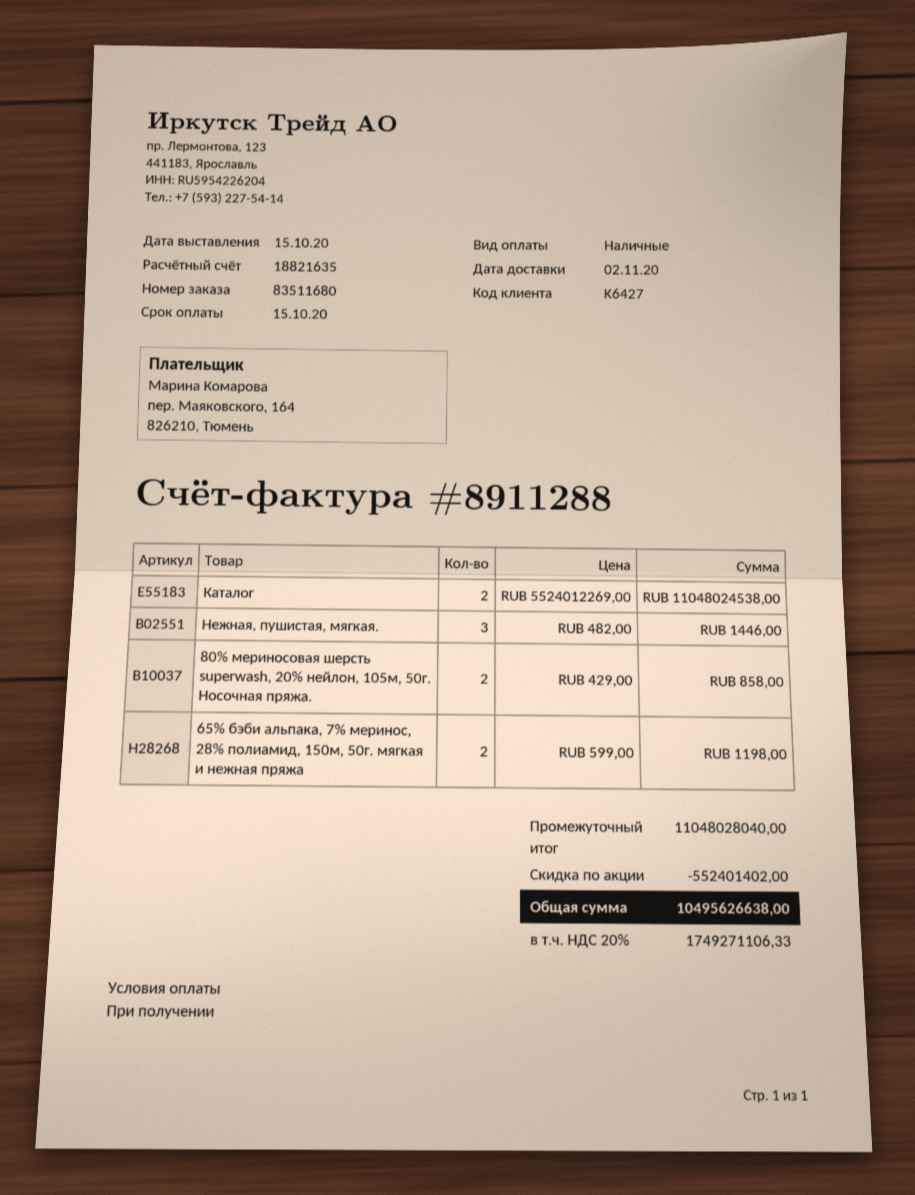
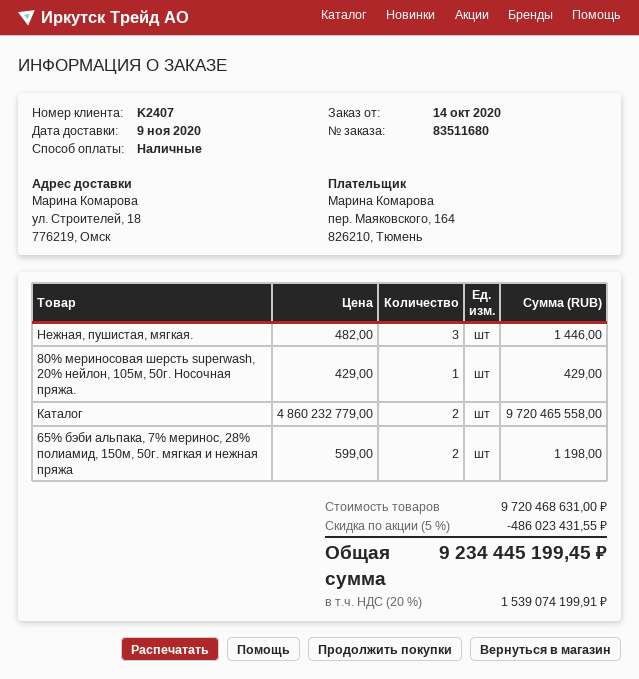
delivery date: 2020-11-02 -> 2020-11-09
customer number: K6427 -> K2407
Каталог: 2 x 5524012269.00 = 11048024538.00 -> 2 x 4860232779.00 = 9720465558.00
80% мериносовая шерсть superwash, 20% нейлон, 105м, 50г. Носочная пряжа.: 2 x 429.00 = 858.00 -> 1 x 429.00 = 429.00
subtotal: 11048028040.00 -> 9720468631.00
discount: 552401402.00 -> 486023431.55
tax: 20% = 1749271106.33 -> 20% = 1539074199.91
total: 10495626638.00 -> 9234445199.45

